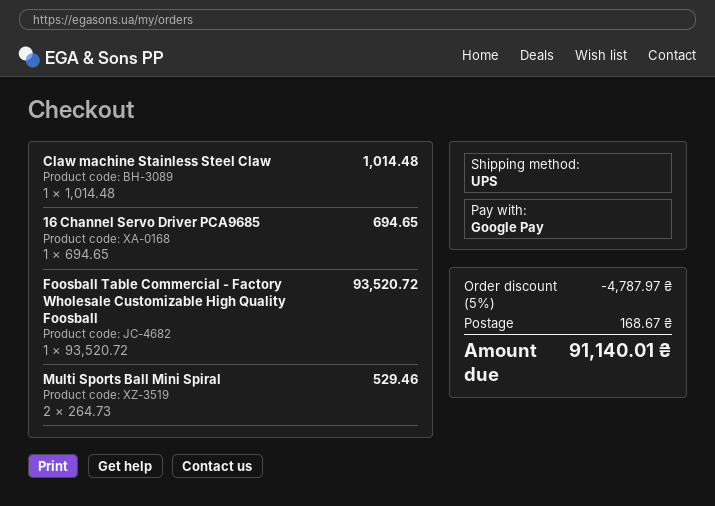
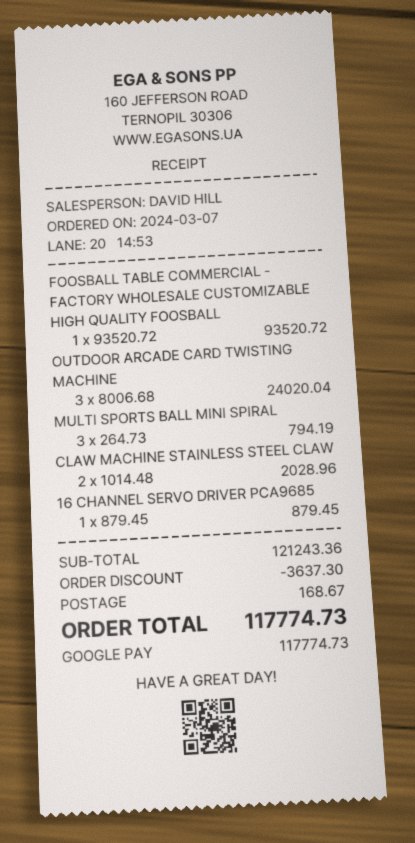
Claw machine Stainless Steel Claw: 1 x 1014.48 = 1014.48 -> 2 x 1014.48 = 2028.96
16 Channel Servo Driver PCA9685: 1 x 694.65 = 694.65 -> 1 x 879.45 = 879.45
Multi Sports Ball Mini Spiral: 2 x 264.73 = 529.46 -> 3 x 264.73 = 794.19
OUTDOOR ARCADE CARD TWISTING MACHINE: none -> 3 x 8006.68 = 24020.04
discount: 4787.97 -> 3637.30
total: 91140.01 -> 117774.73

